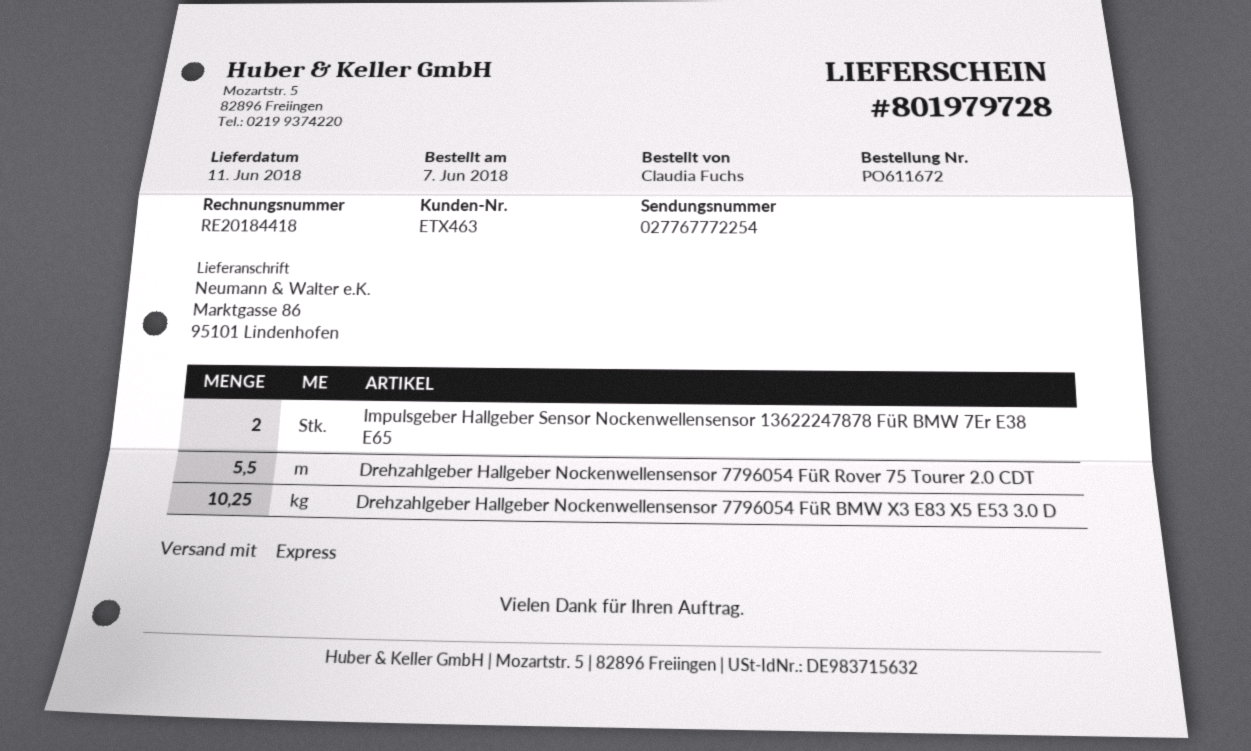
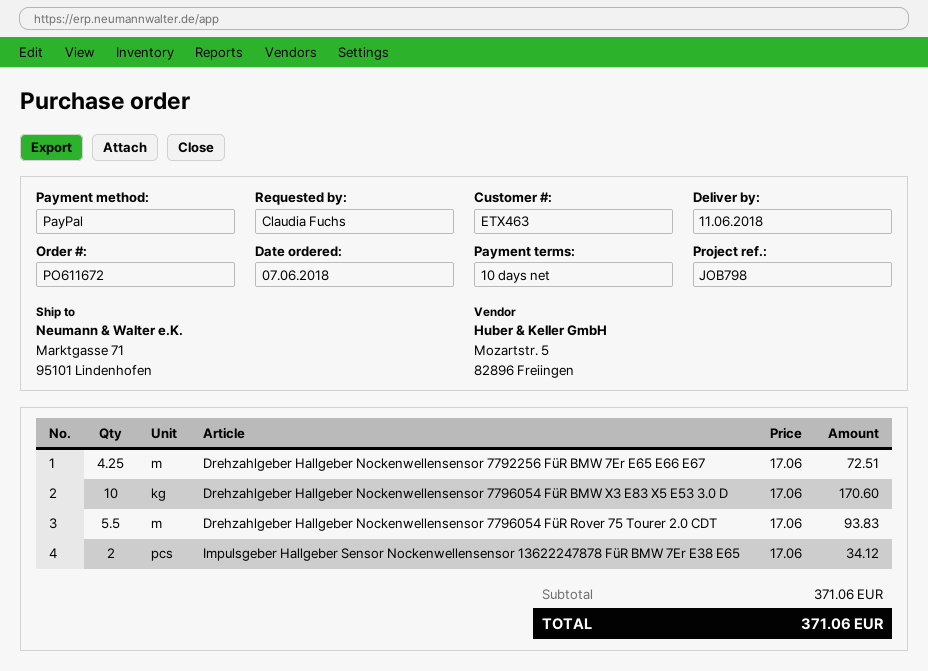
ship to: Marktgasse 86, 95101 Lindenhofen -> Marktgasse 71, 95101 Lindenhofen
Drehzahlgeber Hallgeber Nockenwellensensor 7796054 FüR BMW X3 E83 X5 E53 3.0 D: 10.25 -> 10
Drehzahlgeber Hallgeber Nockenwellensensor 7792256 FüR BMW 7Er E65 E66 E67: none -> 4.25

